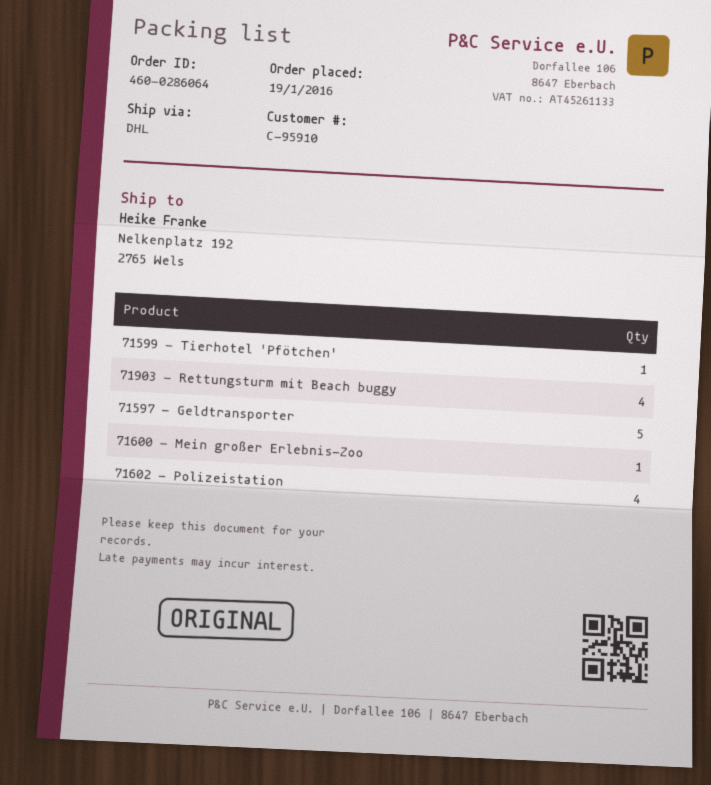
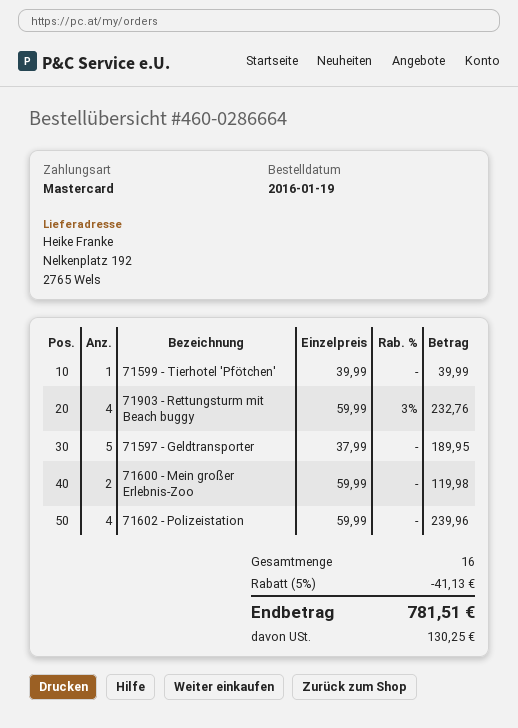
order number: 460-0286064 -> 460-0286664
71600 - Mein großer Erlebnis-Zoo: 1 -> 2

